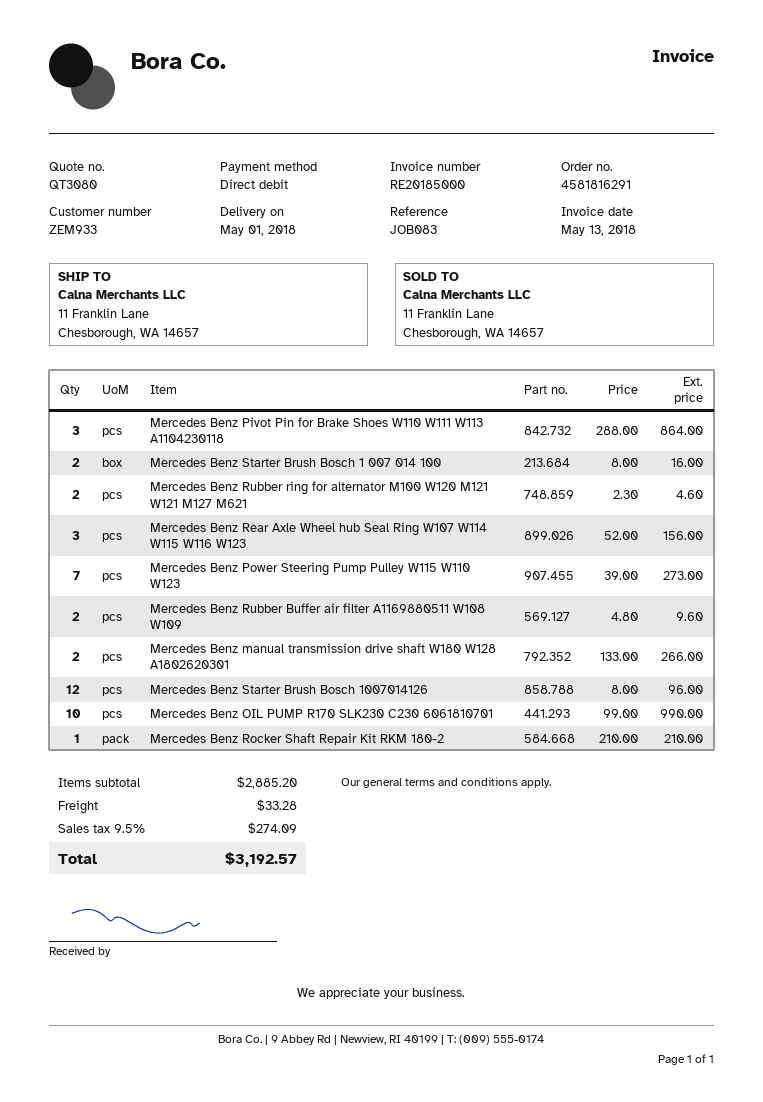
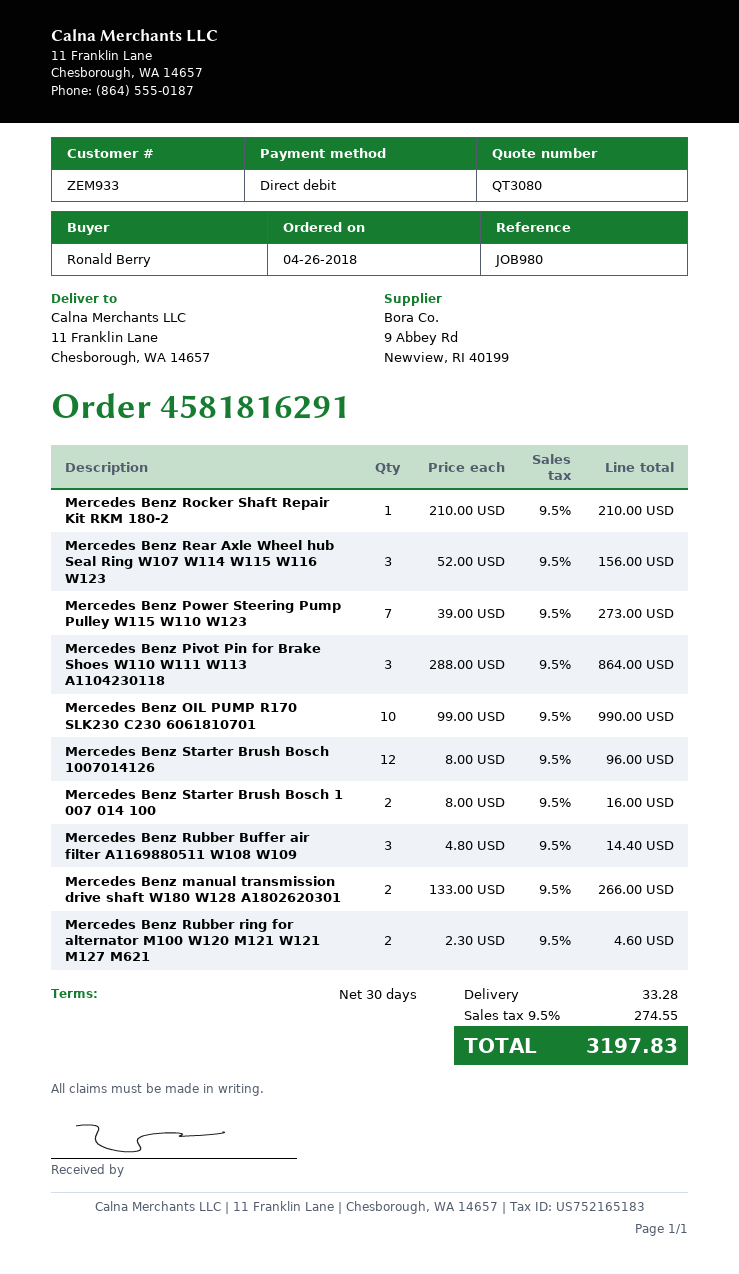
reference: JOB083 -> JOB980
Mercedes Benz Rubber Buffer air filter A1169880511 W108 W109: 2 x 4.80 = 9.60 -> 3 x 4.80 = 14.40
tax: 9.5% = 274.09 -> 9.5% = 274.55
total: 3192.57 -> 3197.83

